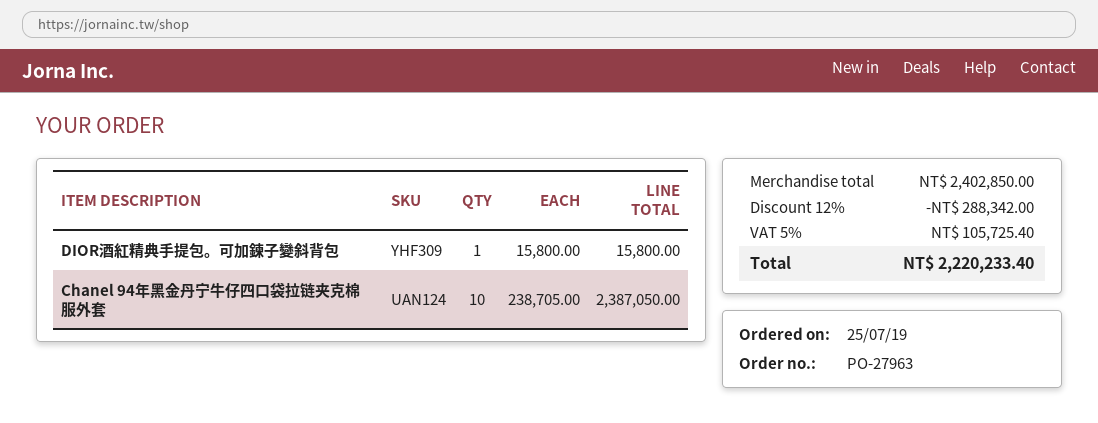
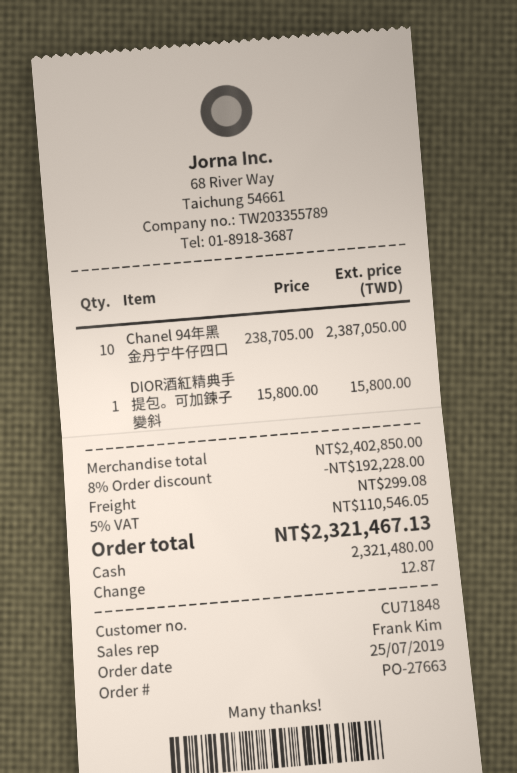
order number: PO-27963 -> PO-27663
discount: 12% = 288342.00 -> 8% = 192228.00
shipping: none -> 299.08
tax: 5% = 105725.40 -> 5% = 110546.05
total: 2220233.40 -> 2321467.13

